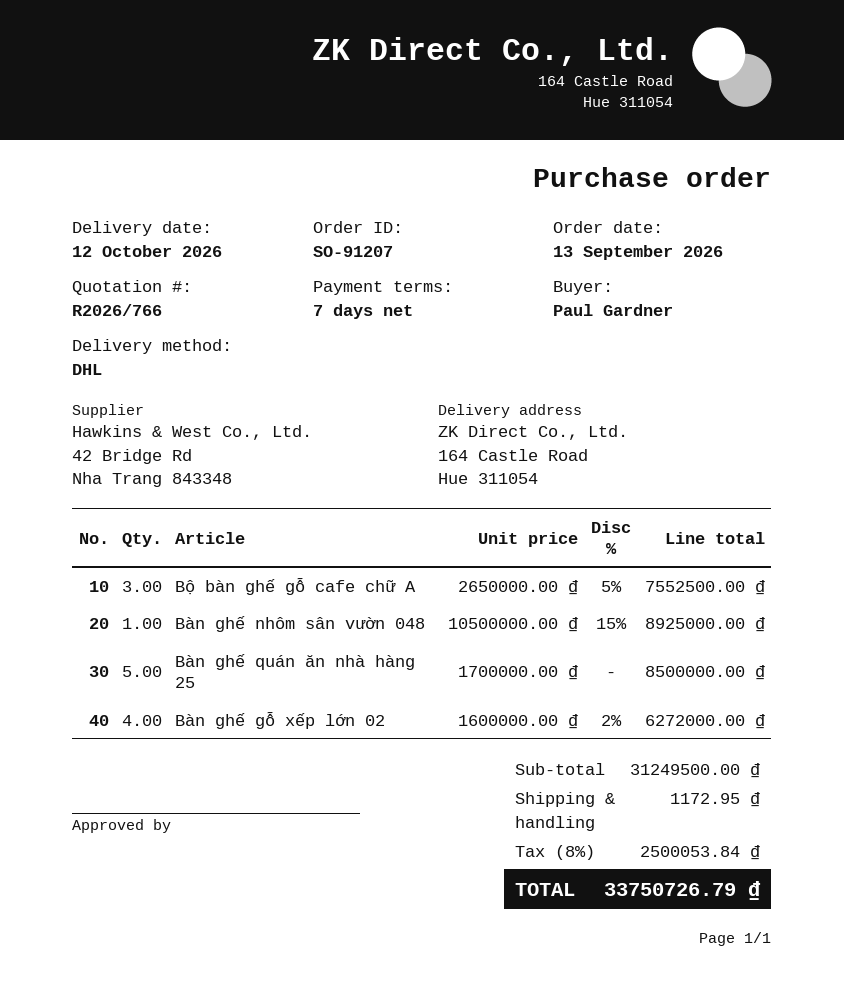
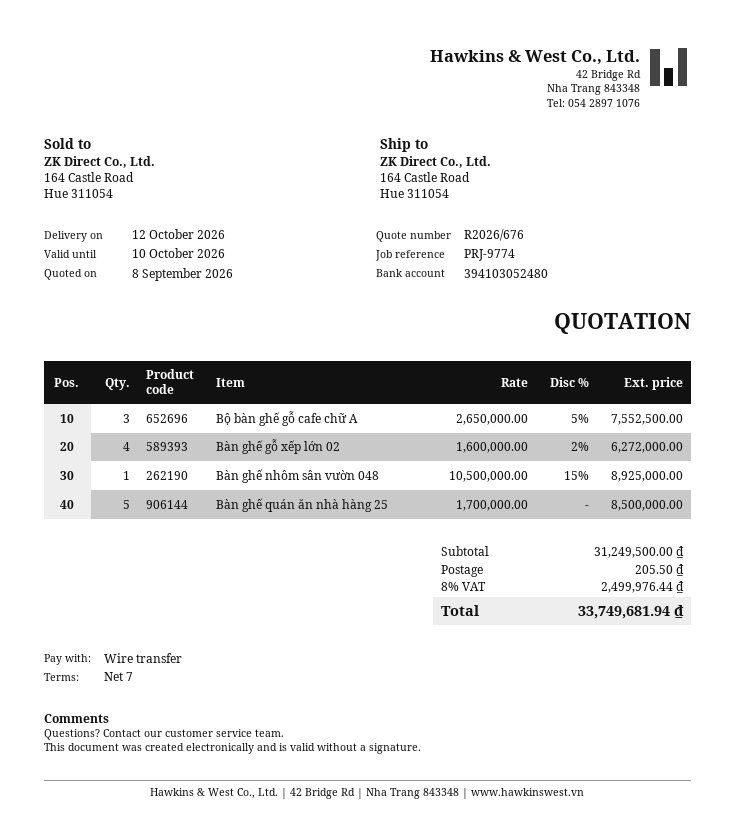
quote number: R2026/766 -> R2026/676
shipping: 1172.95 -> 205.50
tax: 8% = 2500053.84 -> 8% = 2499976.44
total: 33750726.79 -> 33749681.94

